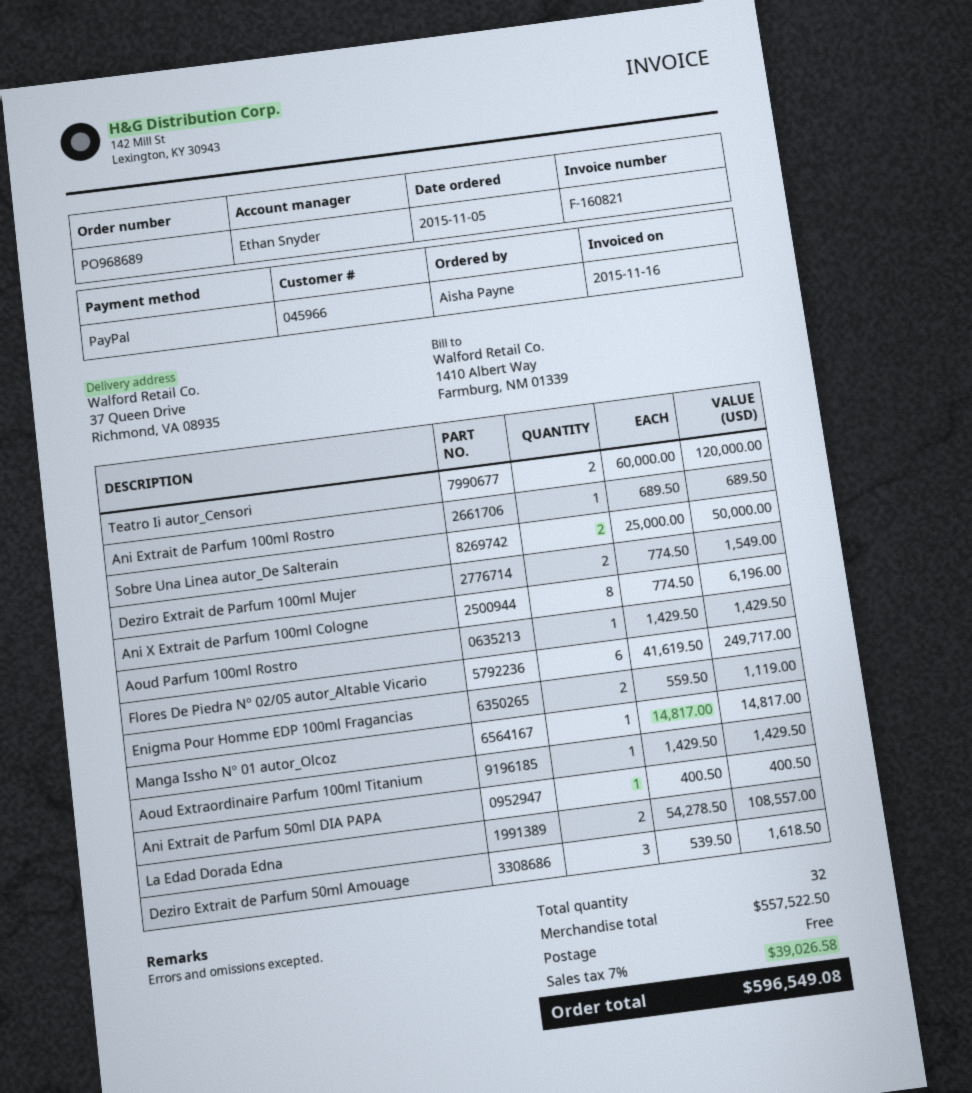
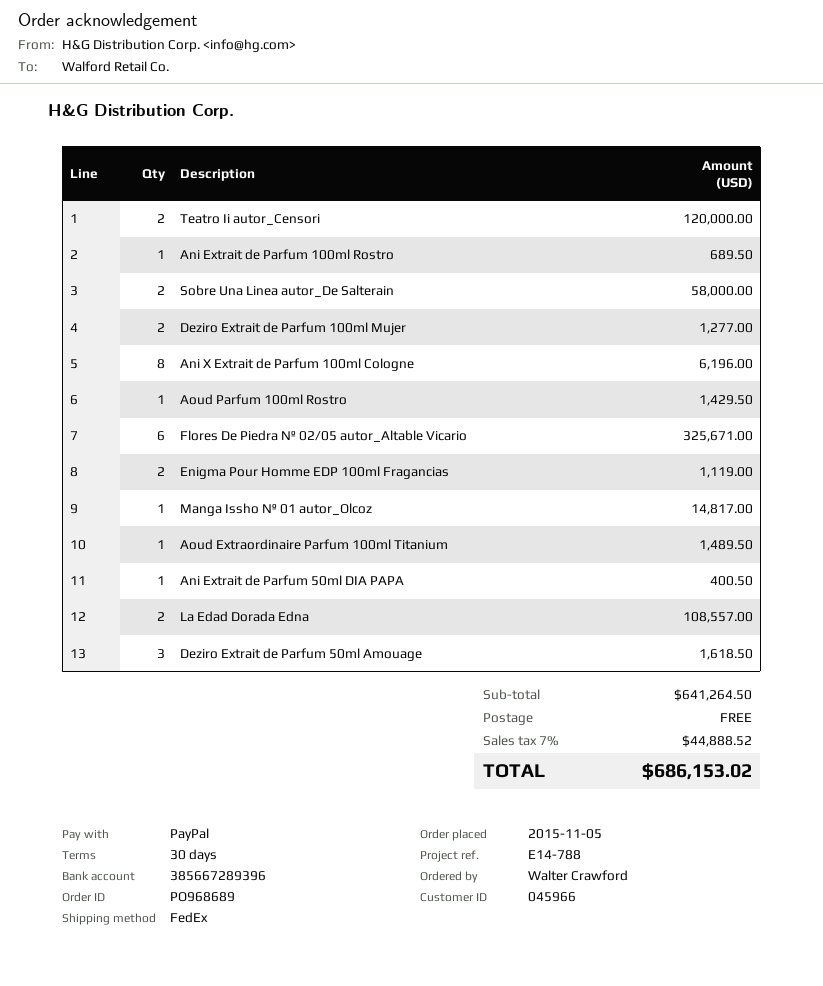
ordered by: Aisha Payne -> Walter Crawford
Sobre Una Linea autor_De Salterain: 2 for 50000.00 -> 2 for 58000.00
Deziro Extrait de Parfum 100ml Mujer: 2 for 1549.00 -> 2 for 1277.00
Flores De Piedra Nº 02/05 autor_Altable Vicario: 6 for 249717.00 -> 6 for 325671.00
Aoud Extraordinaire Parfum 100ml Titanium: 1 for 1429.50 -> 1 for 1489.50
subtotal: 557522.50 -> 641264.50
tax: 7% = 39026.58 -> 7% = 44888.52
total: 596549.08 -> 686153.02

